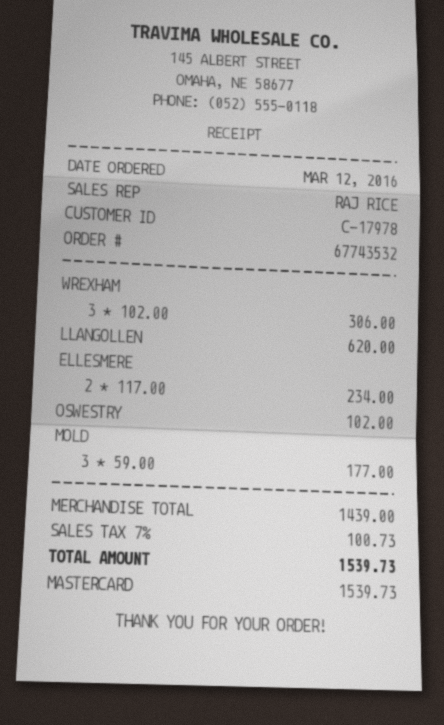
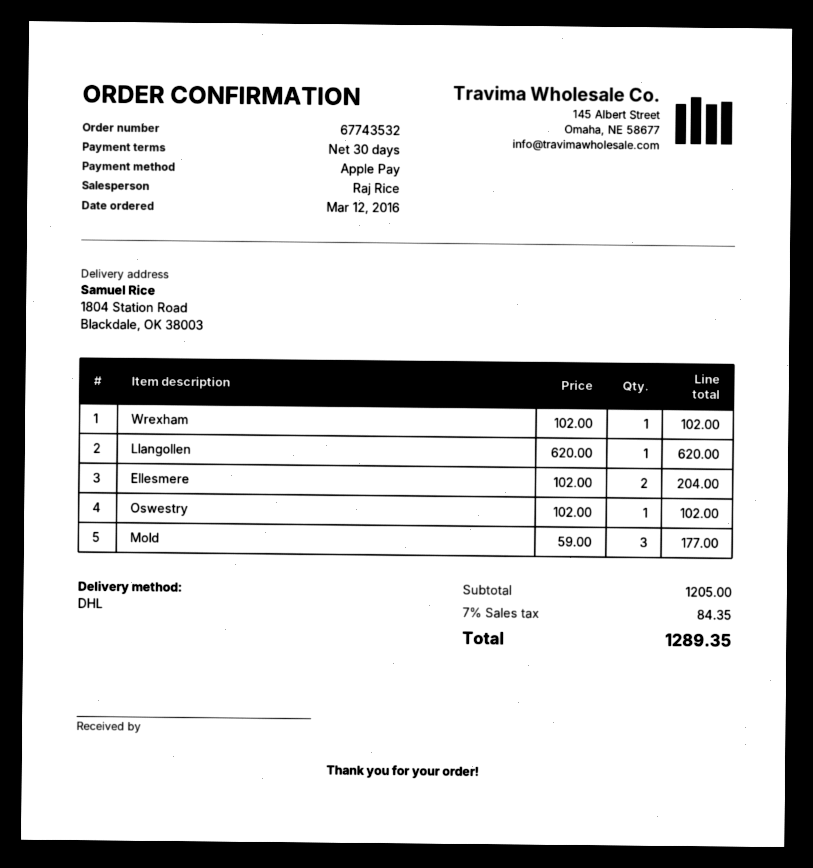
payment method: Mastercard -> Apple Pay
WREXHAM: 3 x 102.00 = 306.00 -> 1 x 102.00 = 102.00
ELLESMERE: 2 x 117.00 = 234.00 -> 2 x 102.00 = 204.00
subtotal: 1439.00 -> 1205.00
tax: 7% = 100.73 -> 7% = 84.35
total: 1539.73 -> 1289.35

